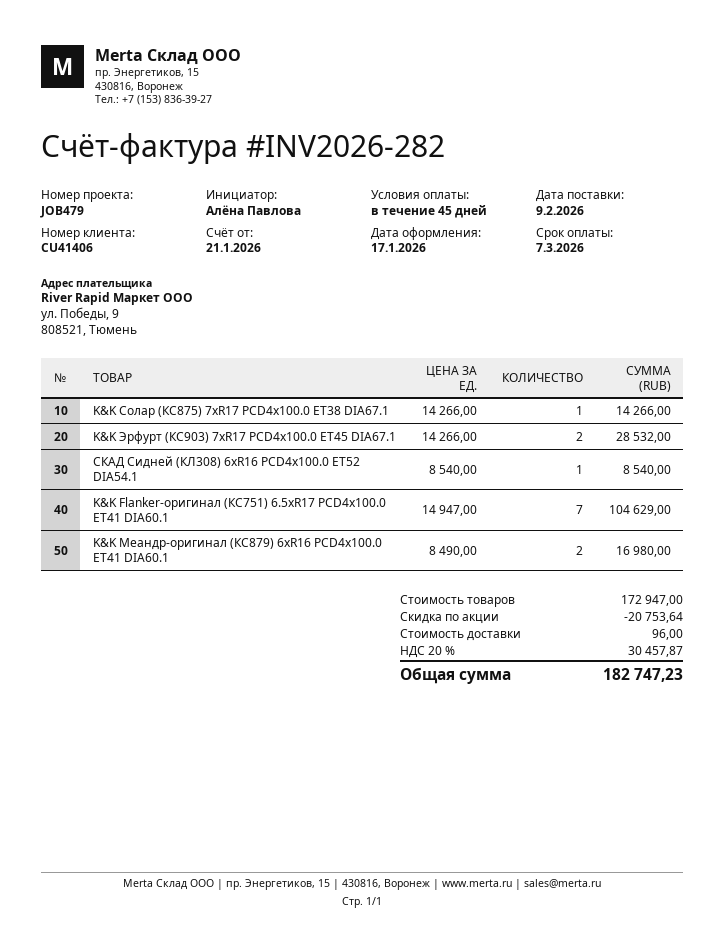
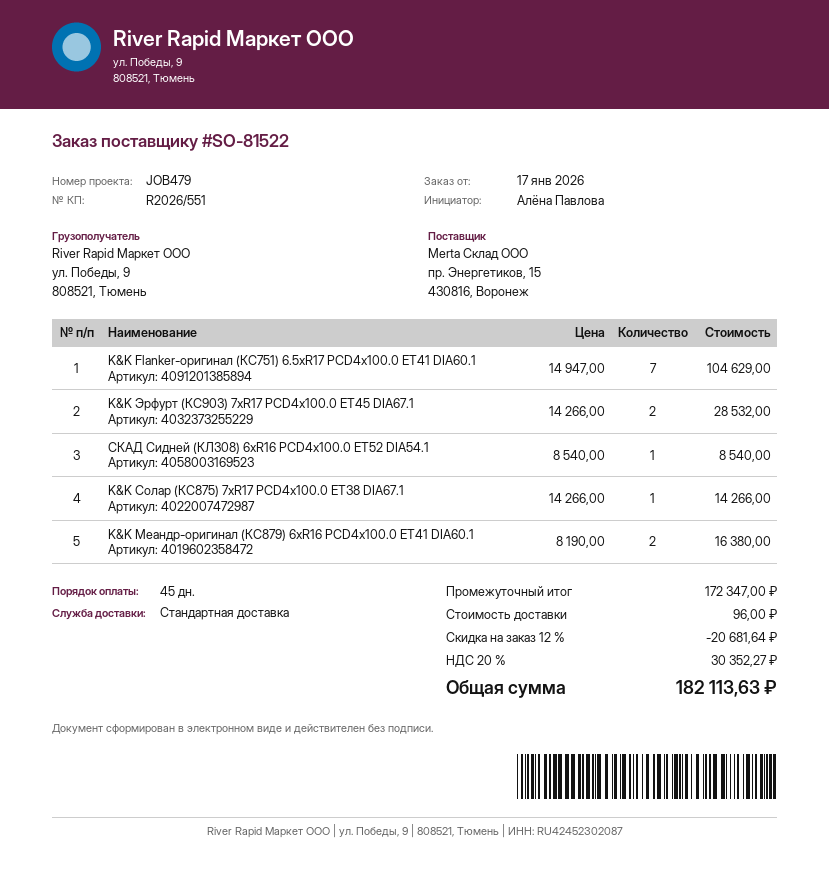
K&K Меандр-оригинал (КС879) 6xR16 PCD4x100.0 ET41 DIA60.1: 2 x 8490.00 = 16980.00 -> 2 x 8190.00 = 16380.00
subtotal: 172947.00 -> 172347.00
discount: 20753.64 -> 20681.64
tax: 20% = 30457.87 -> 20% = 30352.27
total: 182747.23 -> 182113.63

